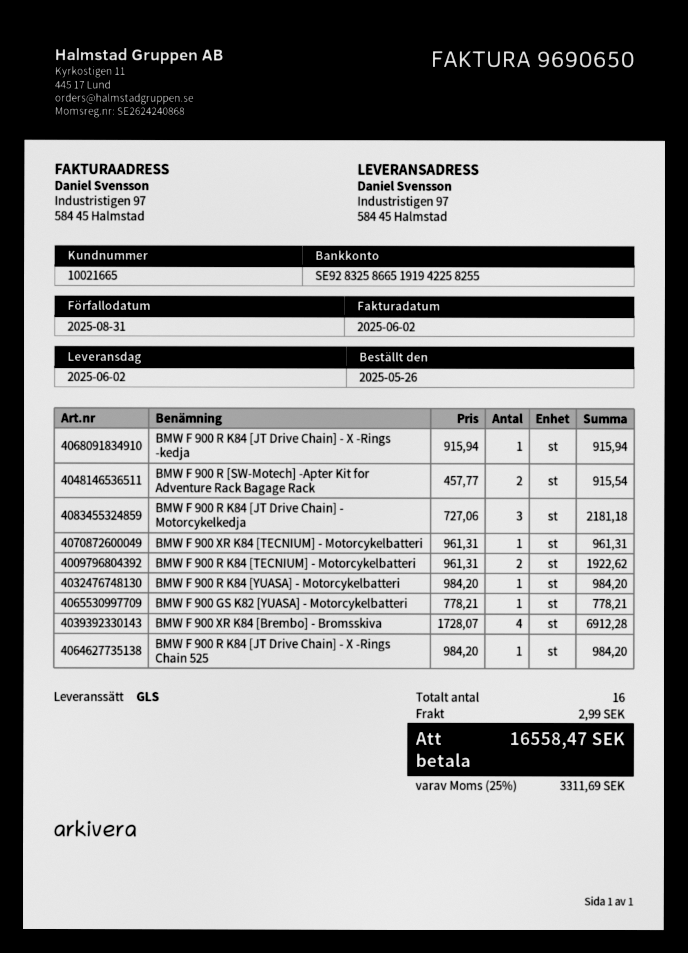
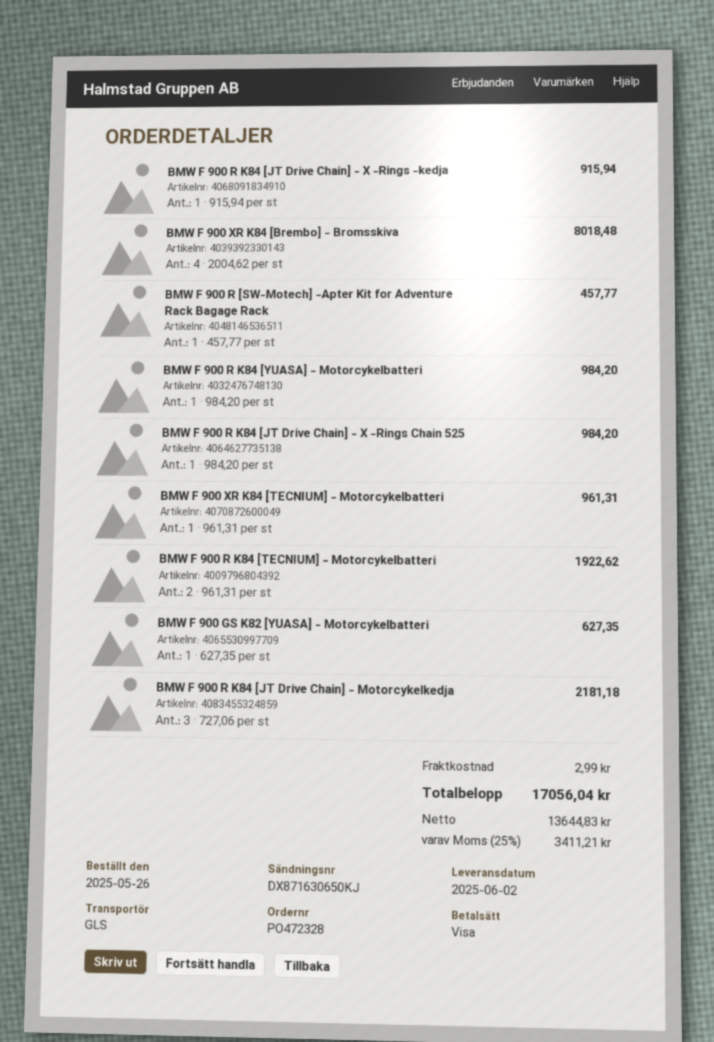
BMW F 900 R [SW-Motech] -Apter Kit for Adventure Rack Bagage Rack: 2 x 457.77 = 915.54 -> 1 x 457.77 = 457.77
BMW F 900 GS K82 [YUASA] - Motorcykelbatteri: 1 x 778.21 = 778.21 -> 1 x 627.35 = 627.35
BMW F 900 XR K84 [Brembo] - Bromsskiva: 4 x 1728.07 = 6912.28 -> 4 x 2004.62 = 8018.48
tax: 25% = 3311.69 -> 25% = 3411.21
total: 16558.47 -> 17056.04

